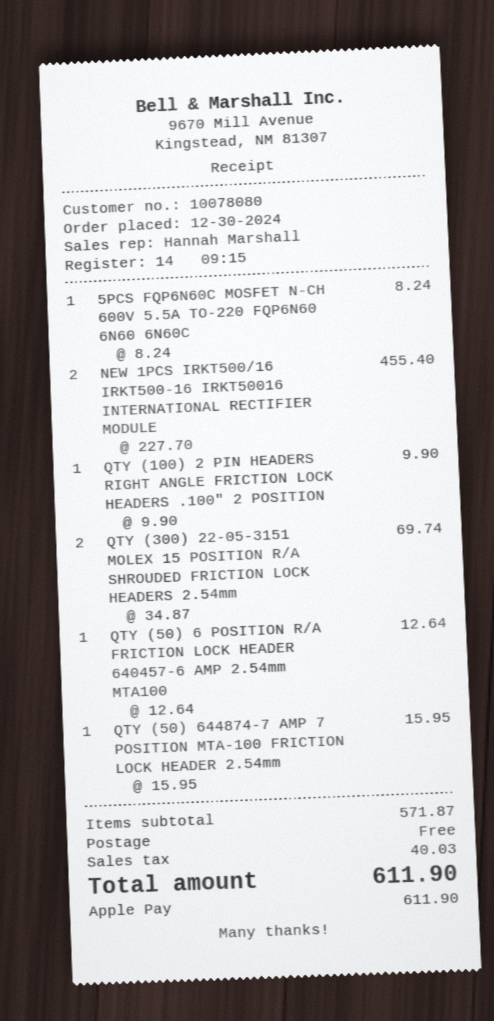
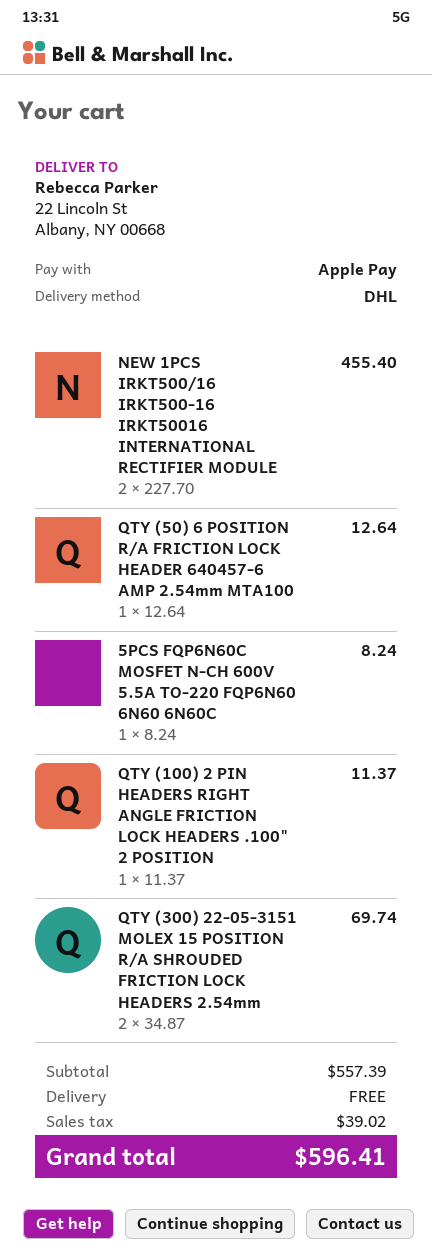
QTY (100) 2 PIN HEADERS RIGHT ANGLE FRICTION LOCK HEADERS .100" 2 POSITION: 1 x 9.90 = 9.90 -> 1 x 11.37 = 11.37
QTY (50) 644874-7 AMP 7 POSITION MTA-100 FRICTION LOCK HEADER 2.54mm: 1 x 15.95 = 15.95 -> none
subtotal: 571.87 -> 557.39
tax: 40.03 -> 39.02
total: 611.90 -> 596.41

